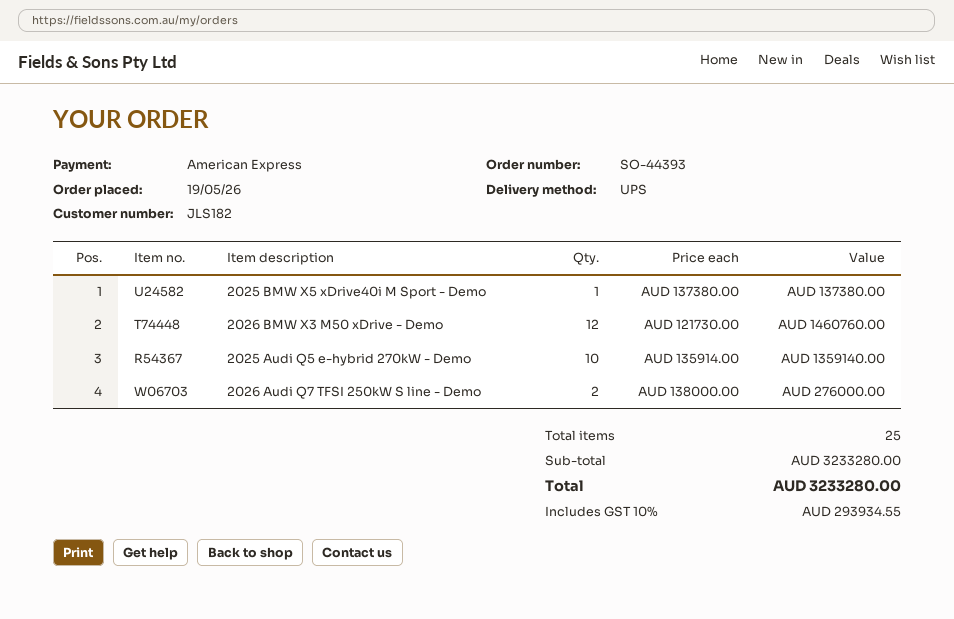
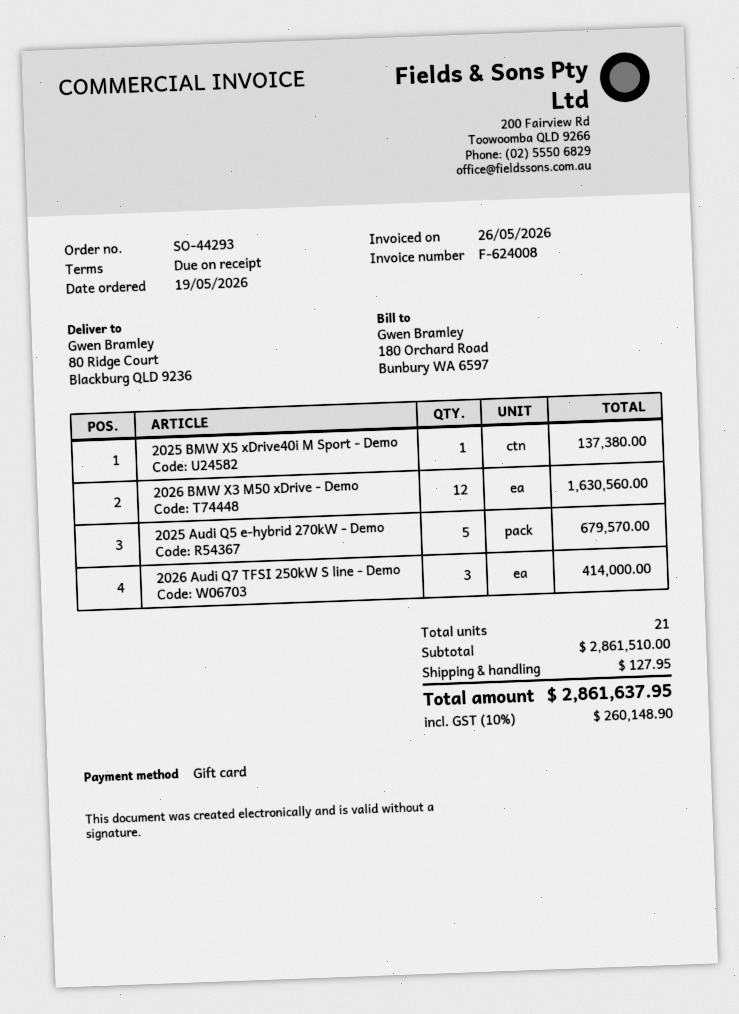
order number: SO-44393 -> SO-44293
payment method: American Express -> gift card
2026 BMW X3 M50 xDrive - Demo: 12 for 1460760.00 -> 12 for 1630560.00
2025 Audi Q5 e-hybrid 270kW - Demo: 10 for 1359140.00 -> 5 for 679570.00
2026 Audi Q7 TFSI 250kW S line - Demo: 2 for 276000.00 -> 3 for 414000.00
total quantity: 25 -> 21
subtotal: 3233280.00 -> 2861510.00
shipping: none -> 127.95
tax: 10% = 293934.55 -> 10% = 260148.90
total: 3233280.00 -> 2861637.95

